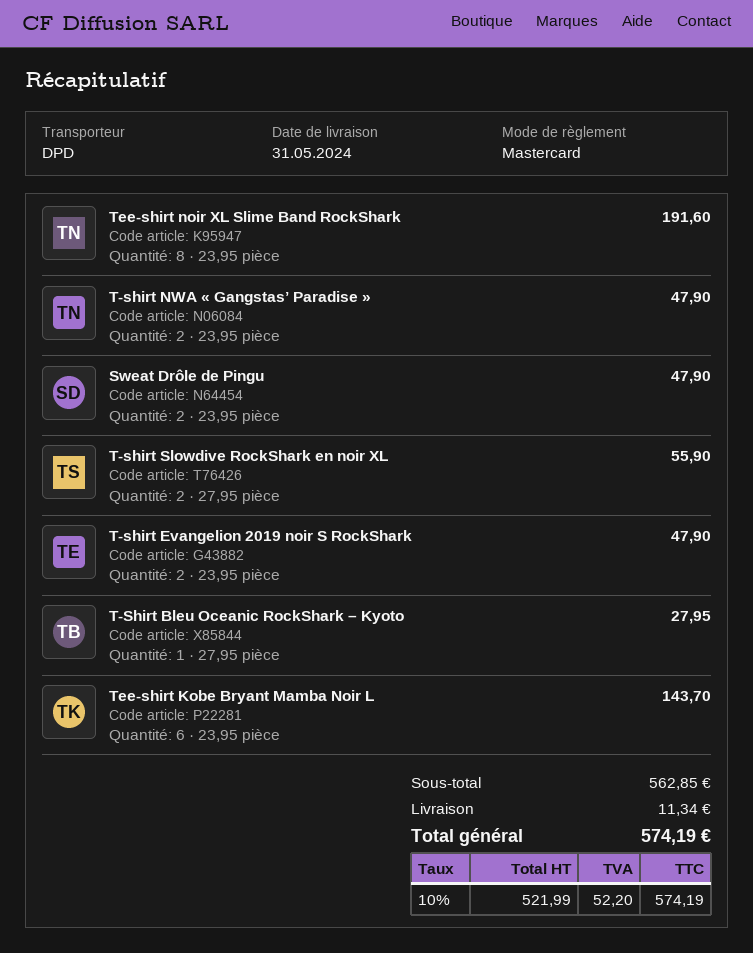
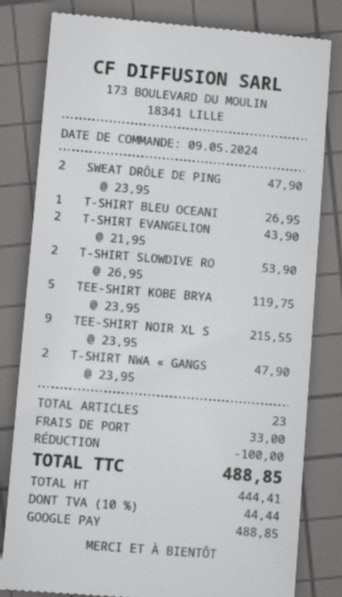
payment method: Mastercard -> Google Pay
Tee-shirt noir XL Slime Band RockShark: 8 x 23.95 = 191.60 -> 9 x 23.95 = 215.55
T-shirt Slowdive RockShark en noir XL: 2 x 27.95 = 55.90 -> 2 x 26.95 = 53.90
T-shirt Evangelion 2019 noir S RockShark: 2 x 23.95 = 47.90 -> 2 x 21.95 = 43.90
T-Shirt Bleu Oceanic RockShark – Kyoto: 1 x 27.95 = 27.95 -> 1 x 26.95 = 26.95
Tee-shirt Kobe Bryant Mamba Noir L: 6 x 23.95 = 143.70 -> 5 x 23.95 = 119.75
discount: none -> 100.00
shipping: 11.34 -> 33.00
net: 521.99 -> 444.41
tax: 10% = 52.20 -> 10% = 44.44
total: 574.19 -> 488.85

